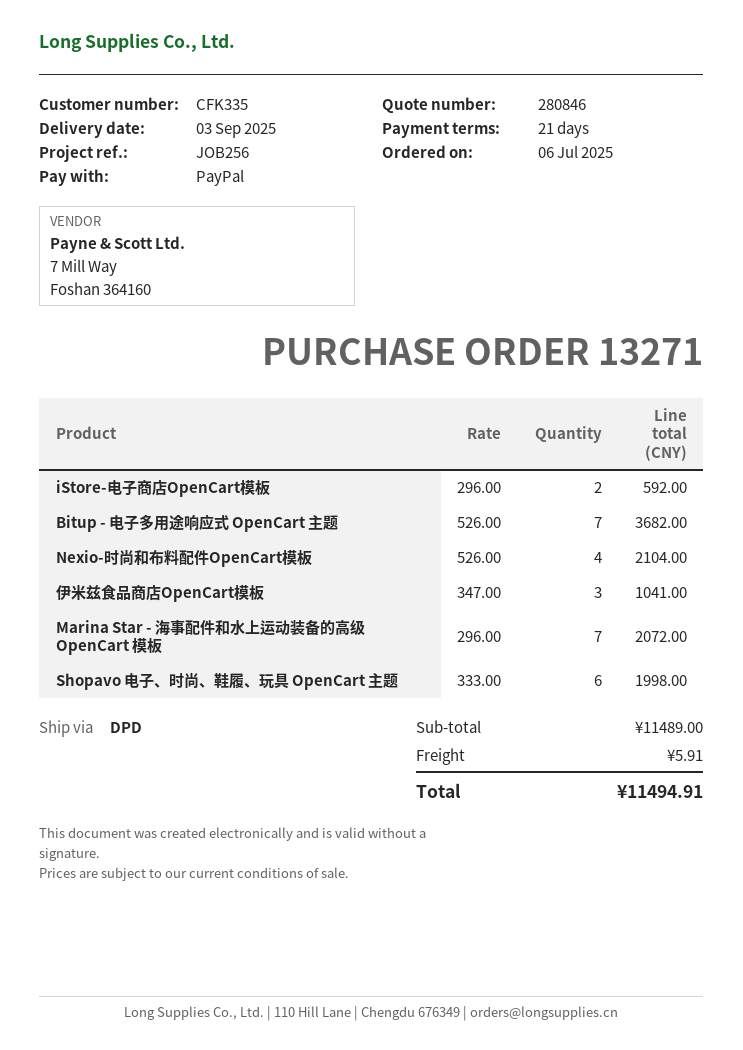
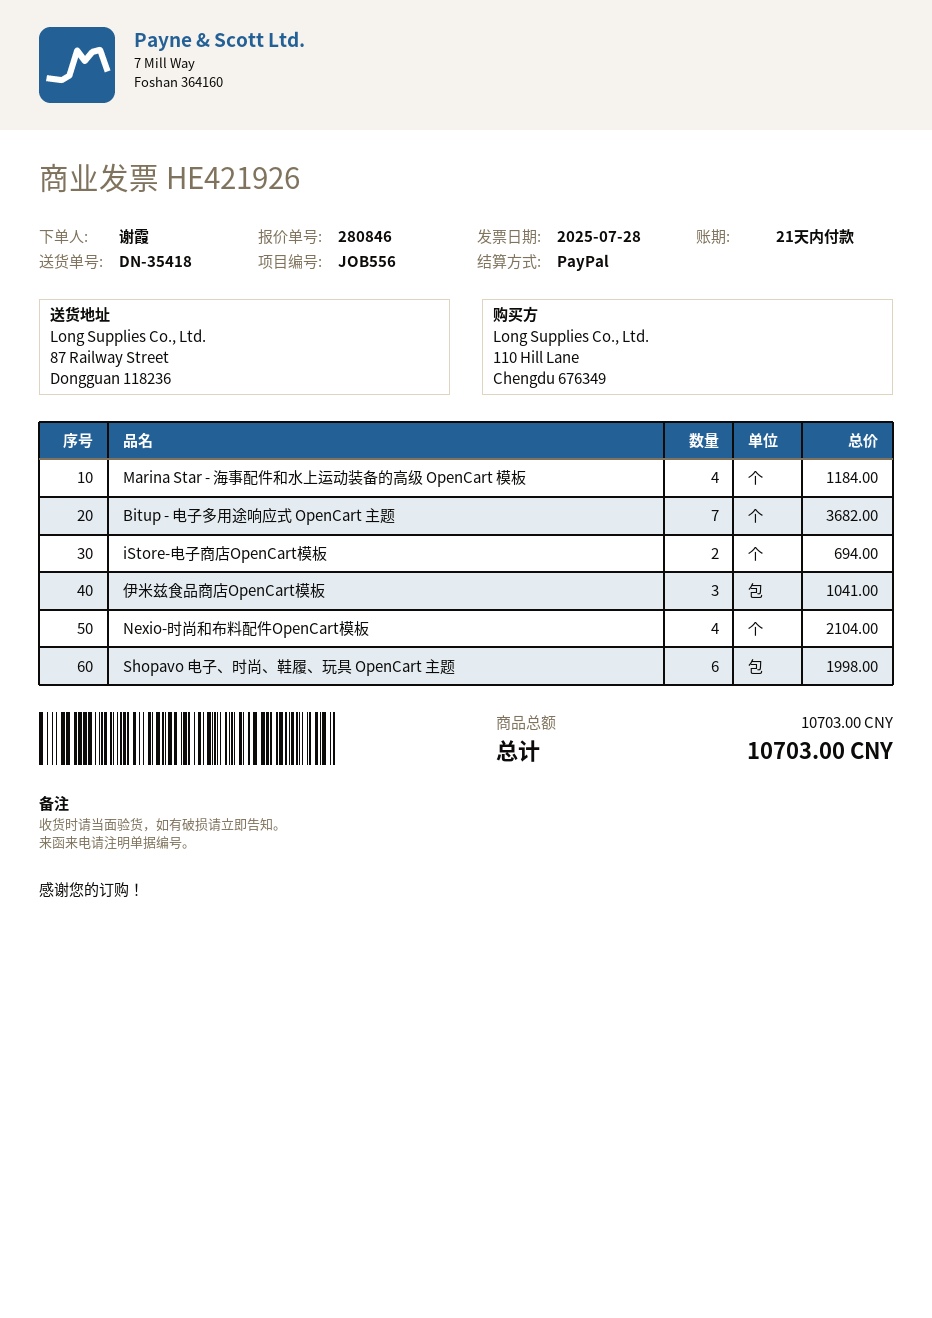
reference: JOB256 -> JOB556
iStore-电子商店OpenCart模板: 2 for 592.00 -> 2 for 694.00
Marina Star - 海事配件和水上运动装备的高级 OpenCart 模板: 7 for 2072.00 -> 4 for 1184.00
subtotal: 11489.00 -> 10703.00
shipping: 5.91 -> none
total: 11494.91 -> 10703.00

